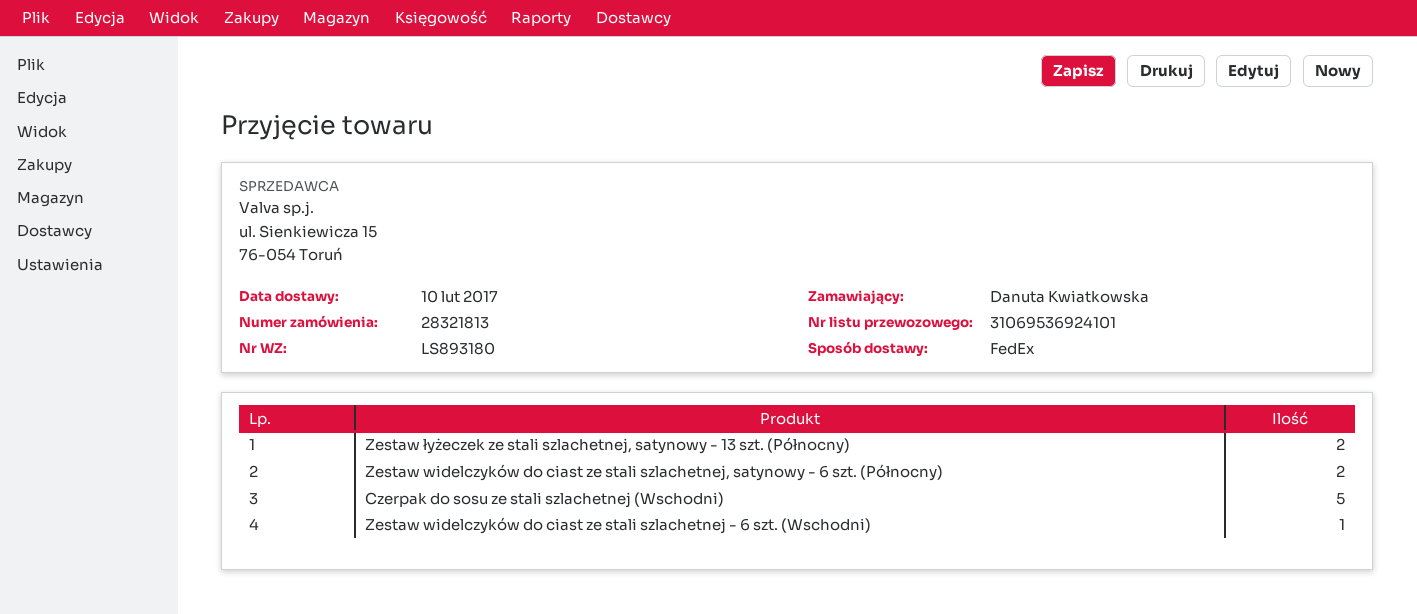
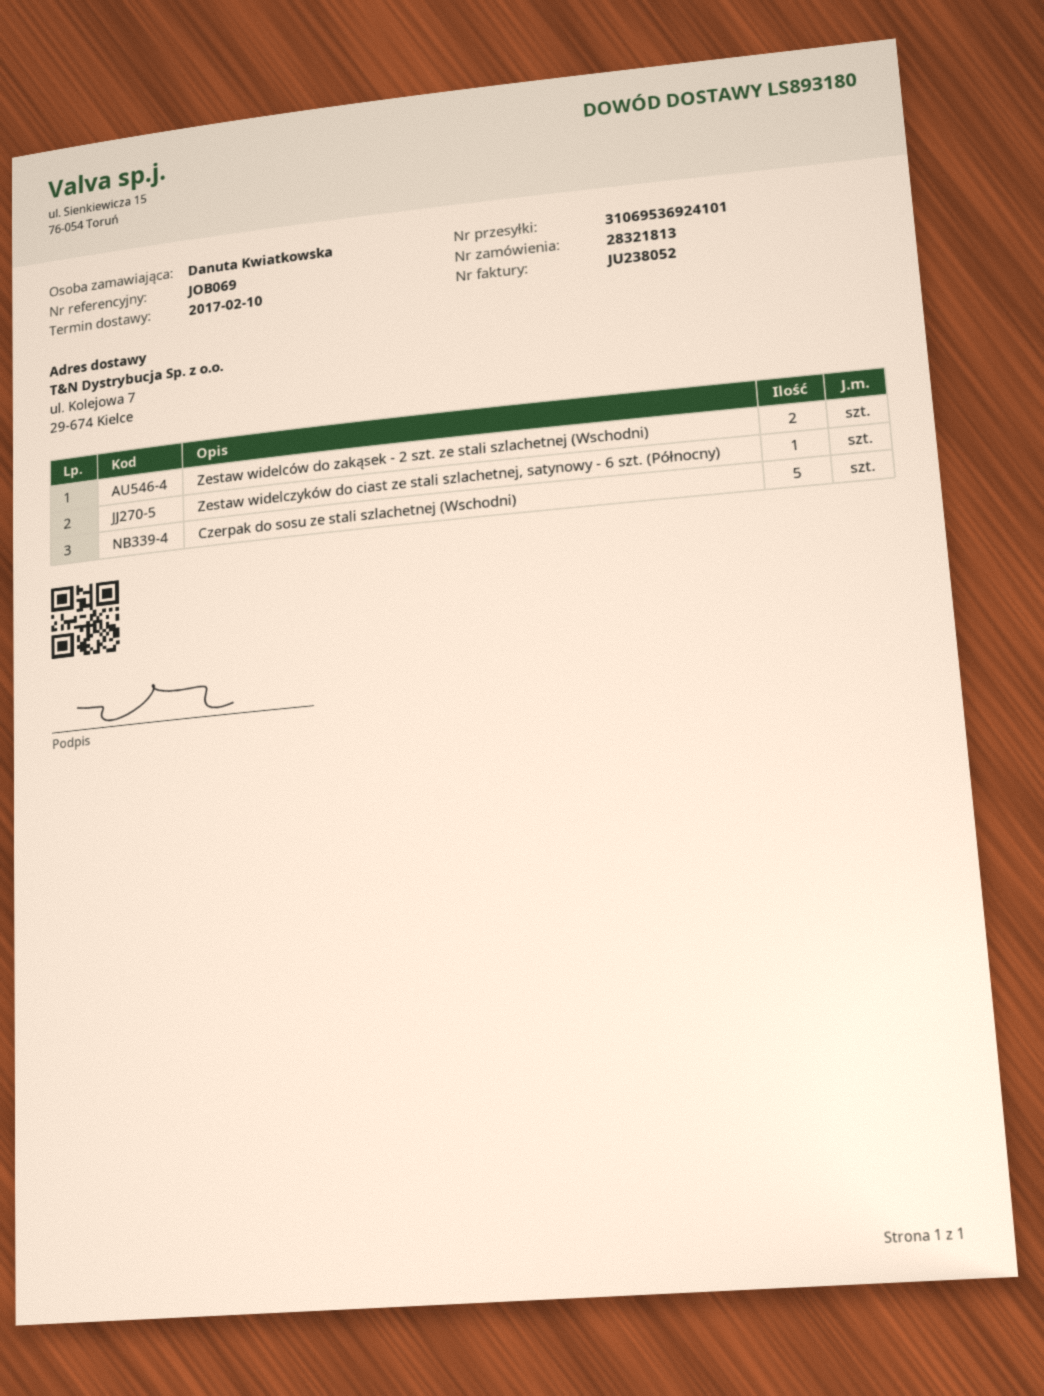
Zestaw łyżeczek ze stali szlachetnej, satynowy - 13 szt. (Północny): 2 -> none
Zestaw widelczyków do ciast ze stali szlachetnej, satynowy - 6 szt. (Północny): 2 -> 1
Zestaw widelczyków do ciast ze stali szlachetnej - 6 szt. (Wschodni): 1 -> none
Zestaw widelców do zakąsek - 2 szt. ze stali szlachetnej (Wschodni): none -> 2

